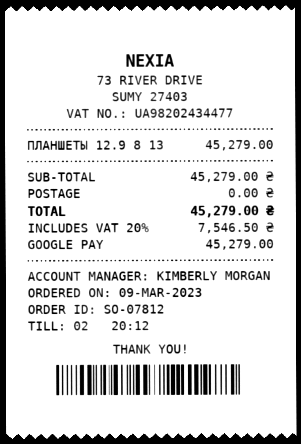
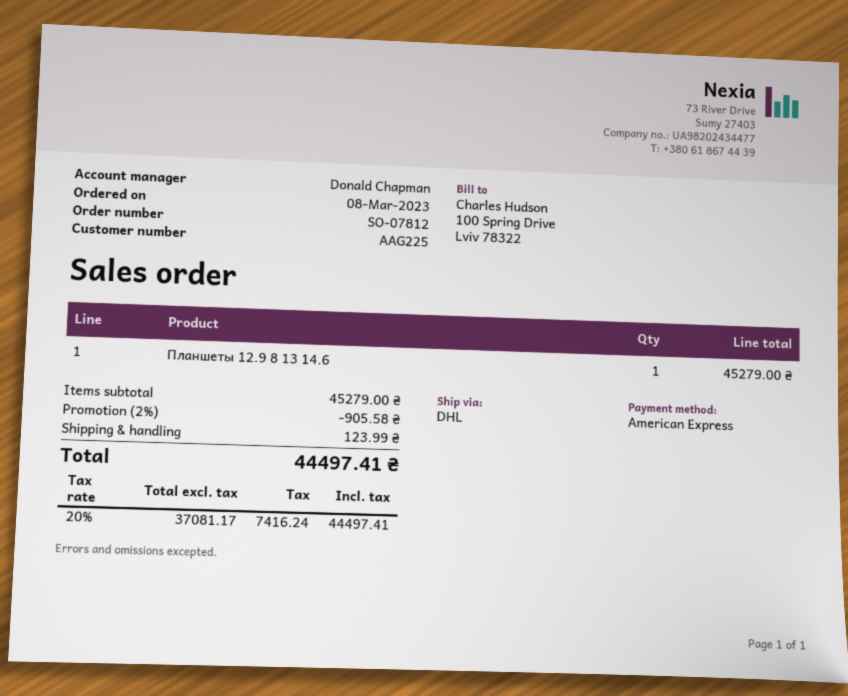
order date: 2023-03-09 -> 2023-03-08
sales rep: KIMBERLY MORGAN -> Donald Chapman
payment method: Google Pay -> American Express
discount: none -> 2% = 905.58
shipping: 0.00 -> 123.99
tax: 20% = 7546.50 -> 20% = 7416.24
total: 45279.00 -> 44497.41

